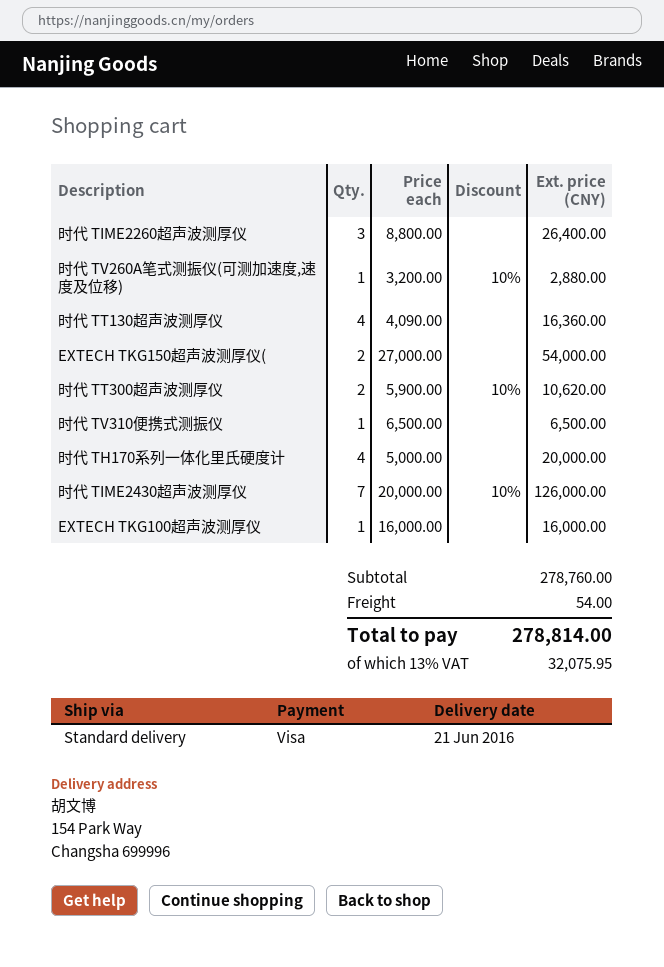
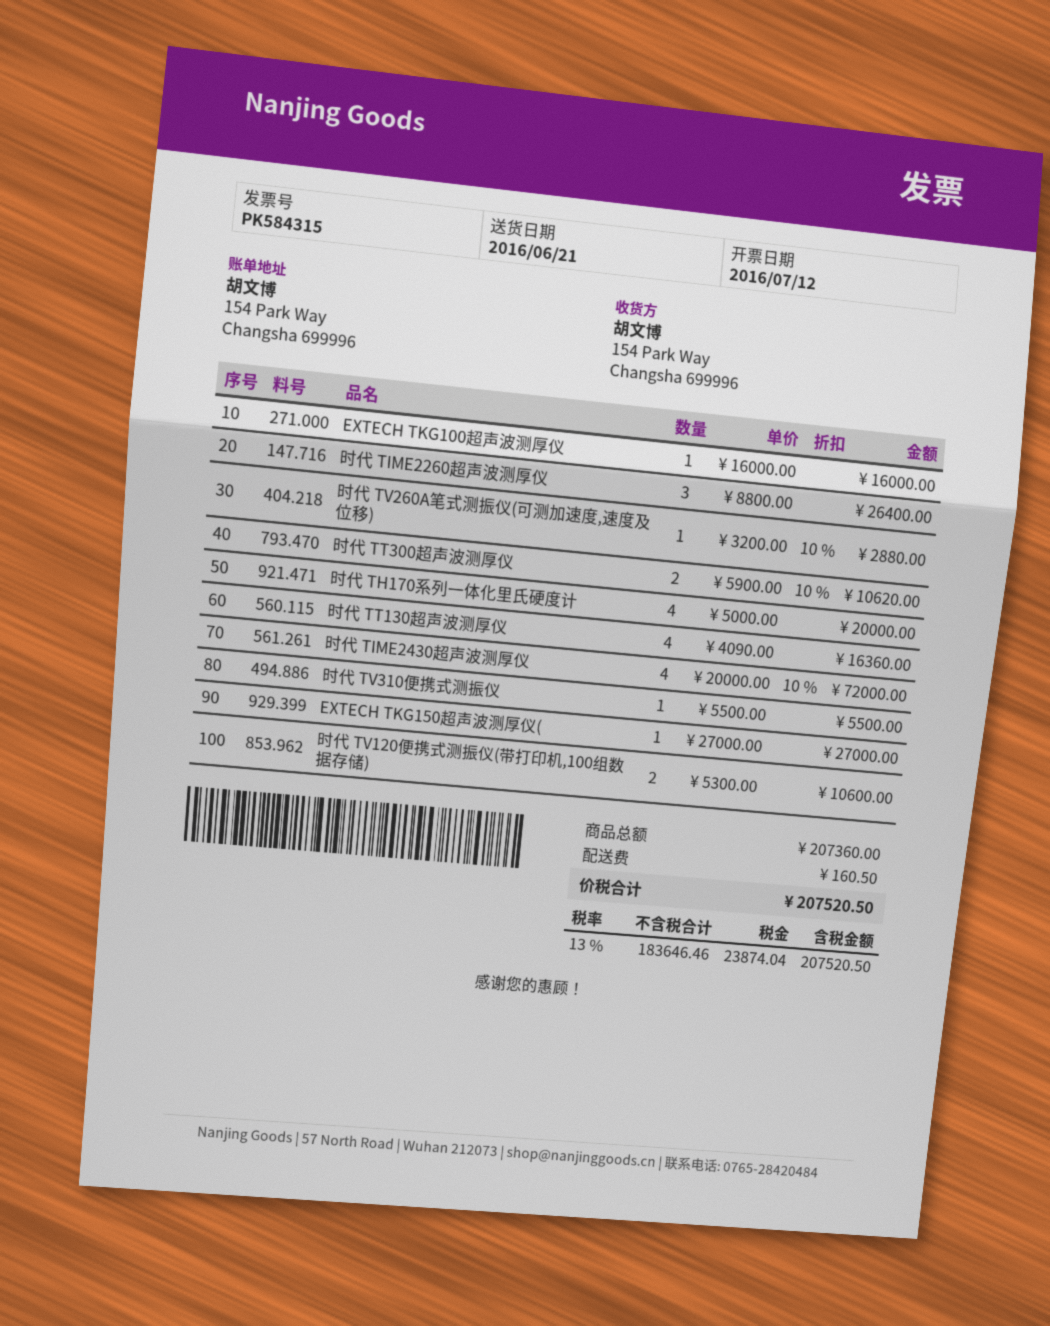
EXTECH TKG150超声波测厚仪(: 2 x 27000.00 = 54000.00 -> 1 x 27000.00 = 27000.00
时代 TV310便携式测振仪: 1 x 6500.00 = 6500.00 -> 1 x 5500.00 = 5500.00
时代 TIME2430超声波测厚仪: 7 x 20000.00 - 10% = 126000.00 -> 4 x 20000.00 - 10% = 72000.00
时代 TV120便携式测振仪(带打印机,100组数据存储): none -> 2 x 5300.00 = 10600.00
subtotal: 278760.00 -> 207360.00
shipping: 54.00 -> 160.50
tax: 13% = 32075.95 -> 13% = 23874.04
total: 278814.00 -> 207520.50

